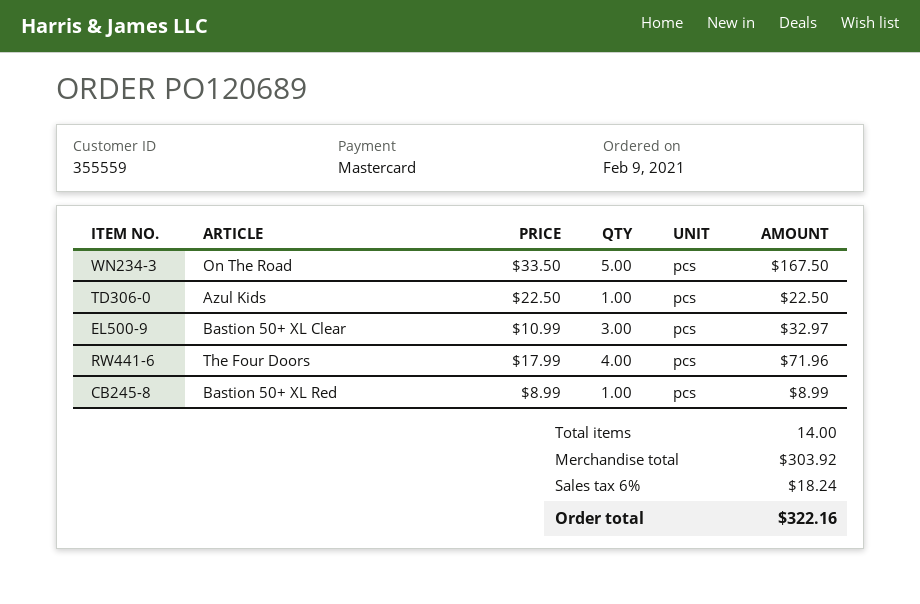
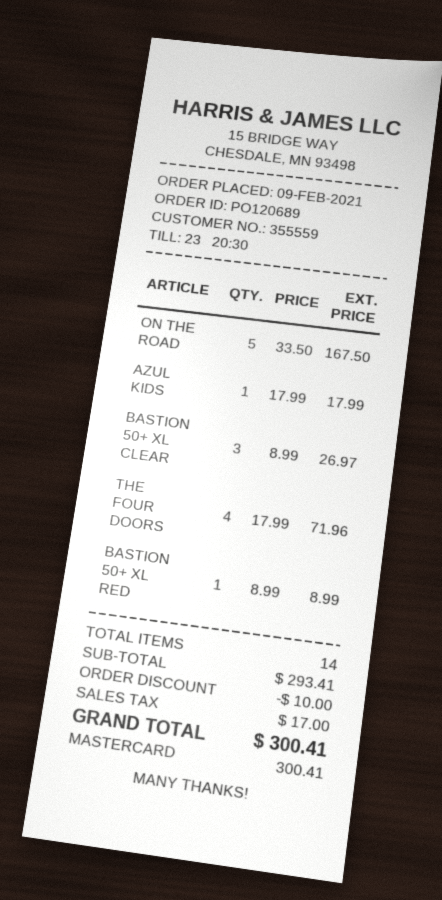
Azul Kids: 1 x 22.50 = 22.50 -> 1 x 17.99 = 17.99
Bastion 50+ XL Clear: 3 x 10.99 = 32.97 -> 3 x 8.99 = 26.97
subtotal: 303.92 -> 293.41
discount: none -> 10.00
tax: 18.24 -> 17.00
total: 322.16 -> 300.41

